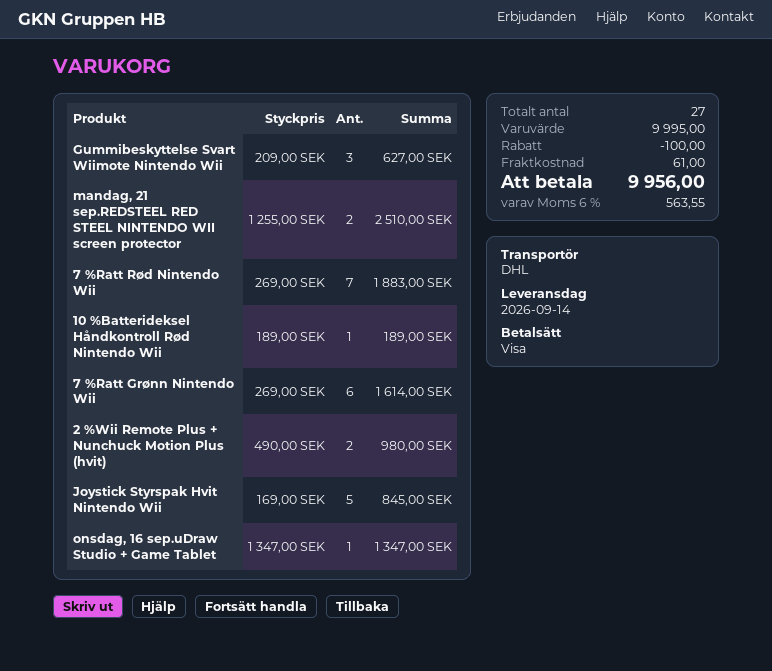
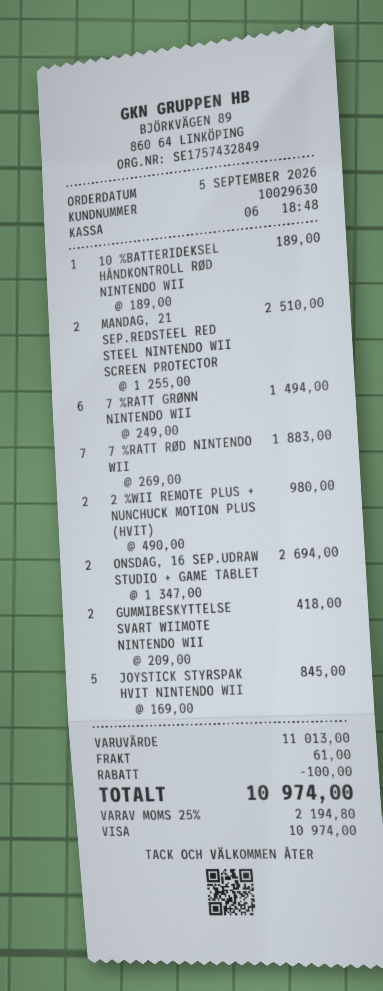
Gummibeskyttelse Svart Wiimote Nintendo Wii: 3 x 209.00 = 627.00 -> 2 x 209.00 = 418.00
7 %Ratt Grønn Nintendo Wii: 6 x 269.00 = 1614.00 -> 6 x 249.00 = 1494.00
onsdag, 16 sep.uDraw Studio + Game Tablet: 1 x 1347.00 = 1347.00 -> 2 x 1347.00 = 2694.00
subtotal: 9995.00 -> 11013.00
tax: 6% = 563.55 -> 25% = 2194.80
total: 9956.00 -> 10974.00

